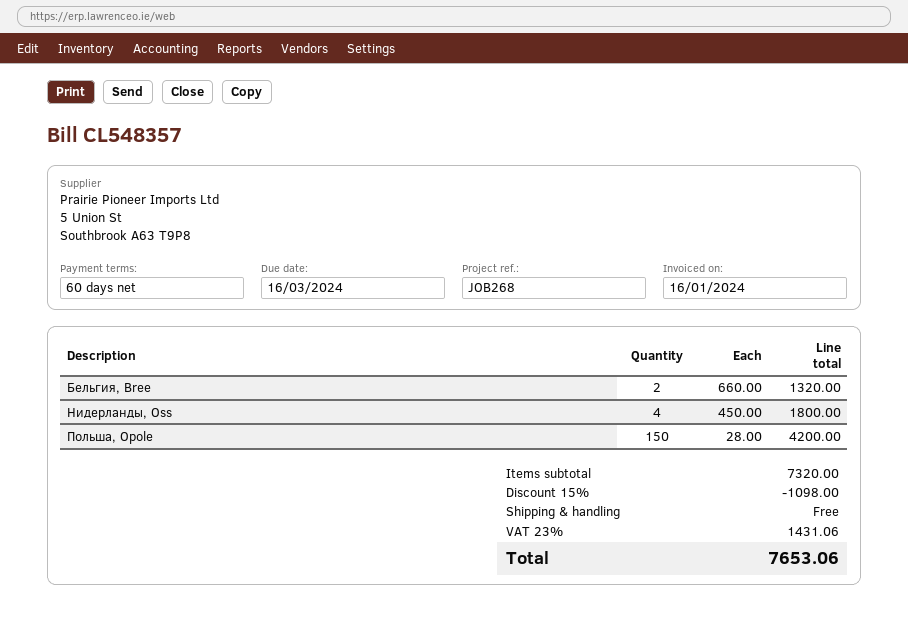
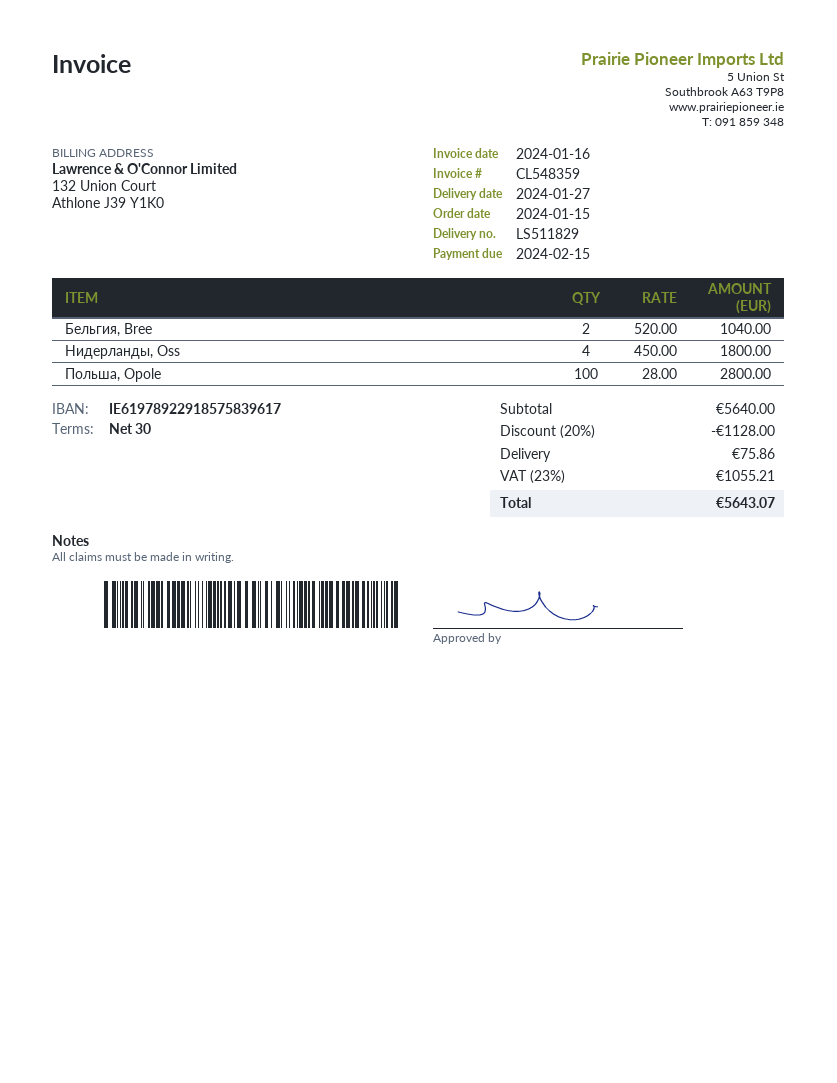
invoice number: CL548357 -> CL548359
payment terms: 60 days -> 30 days
due date: 2024-03-16 -> 2024-02-15
Бельгия, Bree: 2 x 660.00 = 1320.00 -> 2 x 520.00 = 1040.00
Польша, Opole: 150 x 28.00 = 4200.00 -> 100 x 28.00 = 2800.00
subtotal: 7320.00 -> 5640.00
discount: 15% = 1098.00 -> 20% = 1128.00
shipping: 0.00 -> 75.86
tax: 23% = 1431.06 -> 23% = 1055.21
total: 7653.06 -> 5643.07

